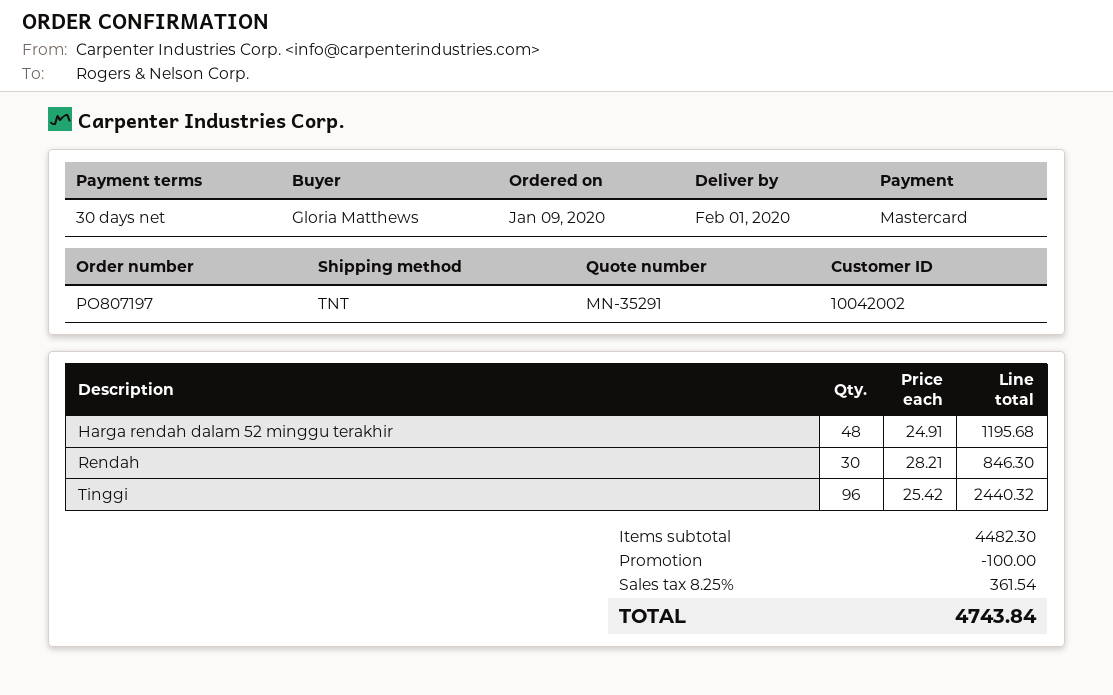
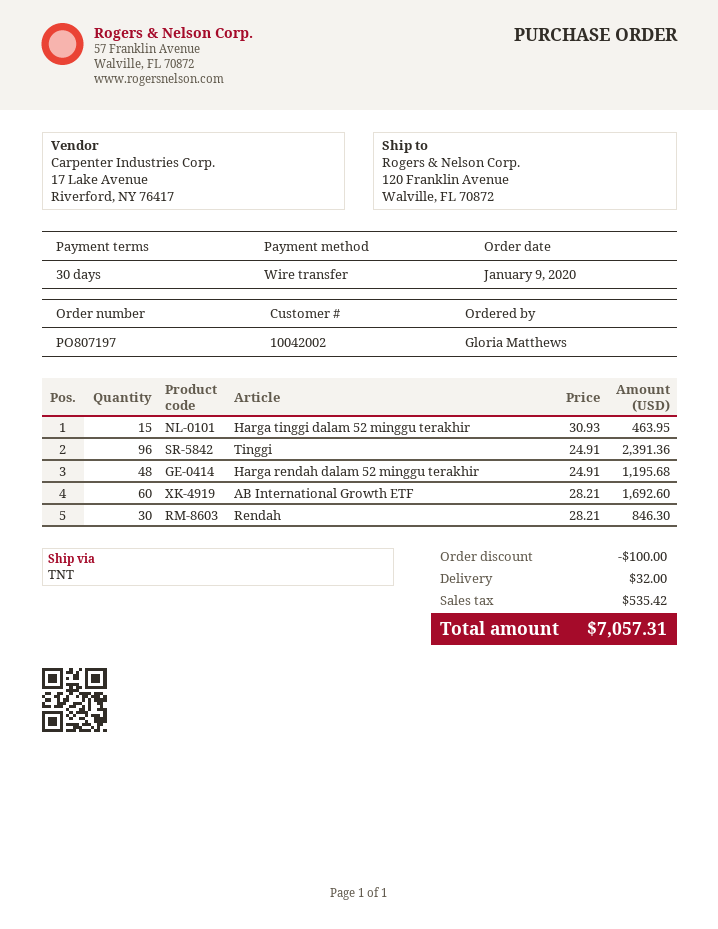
payment method: Mastercard -> bank transfer
Tinggi: 96 x 25.42 = 2440.32 -> 96 x 24.91 = 2391.36
Harga tinggi dalam 52 minggu terakhir: none -> 15 x 30.93 = 463.95
AB International Growth ETF: none -> 60 x 28.21 = 1692.60
shipping: none -> 32.00
tax: 361.54 -> 535.42
total: 4743.84 -> 7057.31

